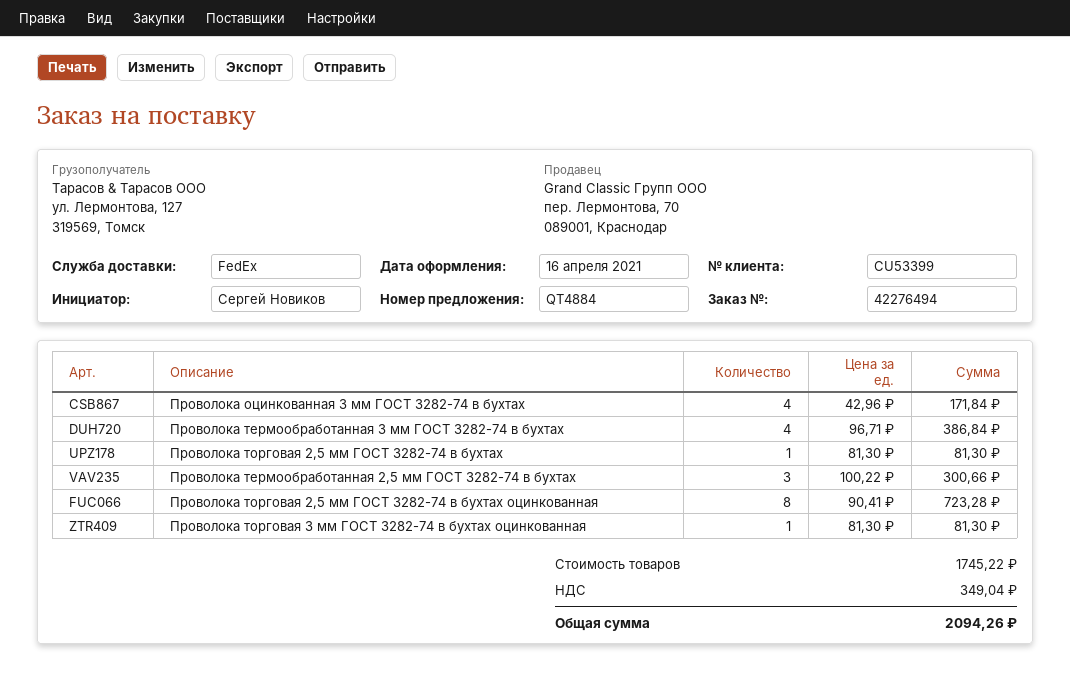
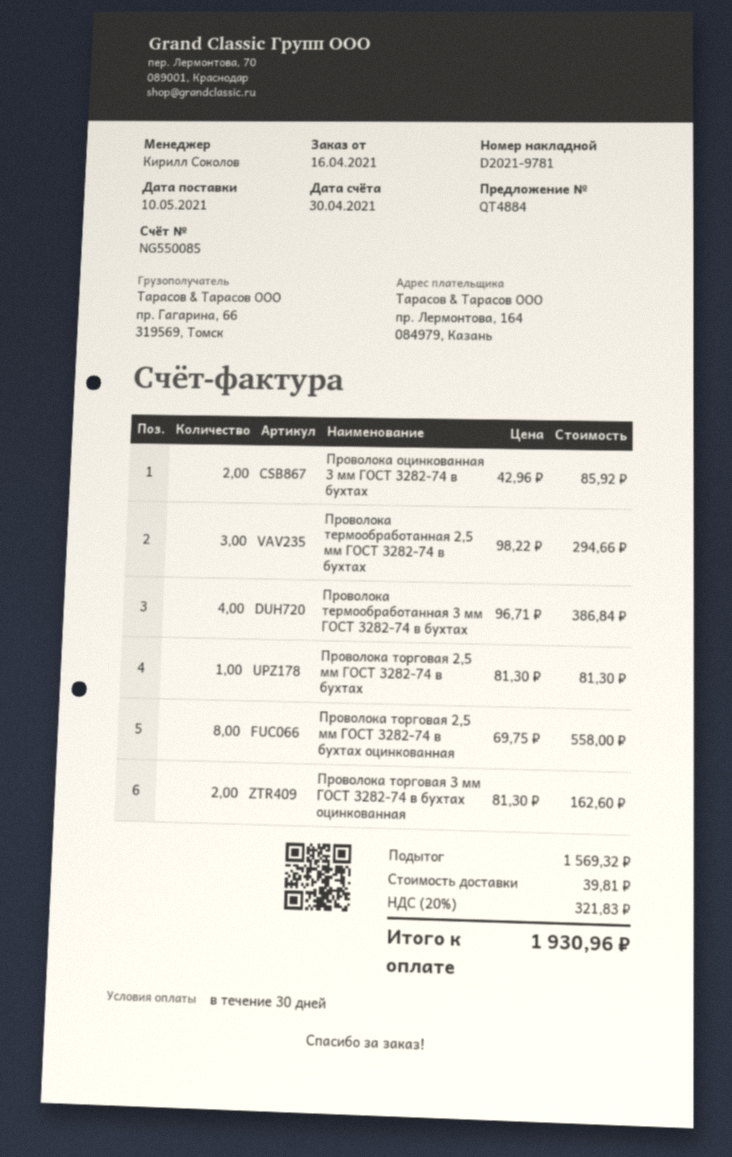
ship to: ул. Лермонтова, 127, 319569, Томск -> пр. Гагарина, 66, 319569, Томск
Проволока оцинкованная 3 мм ГОСТ 3282-74 в бухтах: 4 x 42.96 = 171.84 -> 2 x 42.96 = 85.92
Проволока термообработанная 2,5 мм ГОСТ 3282-74 в бухтах: 3 x 100.22 = 300.66 -> 3 x 98.22 = 294.66
Проволока торговая 2,5 мм ГОСТ 3282-74 в бухтах оцинкованная: 8 x 90.41 = 723.28 -> 8 x 69.75 = 558.00
Проволока торговая 3 мм ГОСТ 3282-74 в бухтах оцинкованная: 1 x 81.30 = 81.30 -> 2 x 81.30 = 162.60
subtotal: 1745.22 -> 1569.32
shipping: none -> 39.81
tax: 349.04 -> 321.83
total: 2094.26 -> 1930.96

